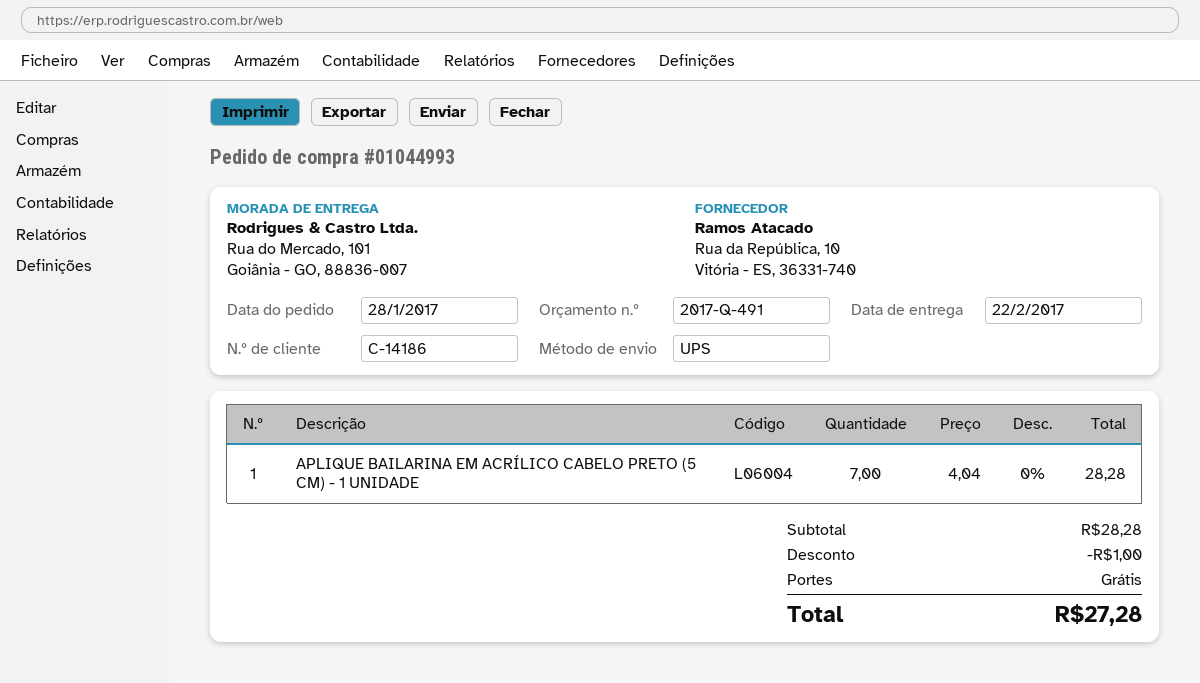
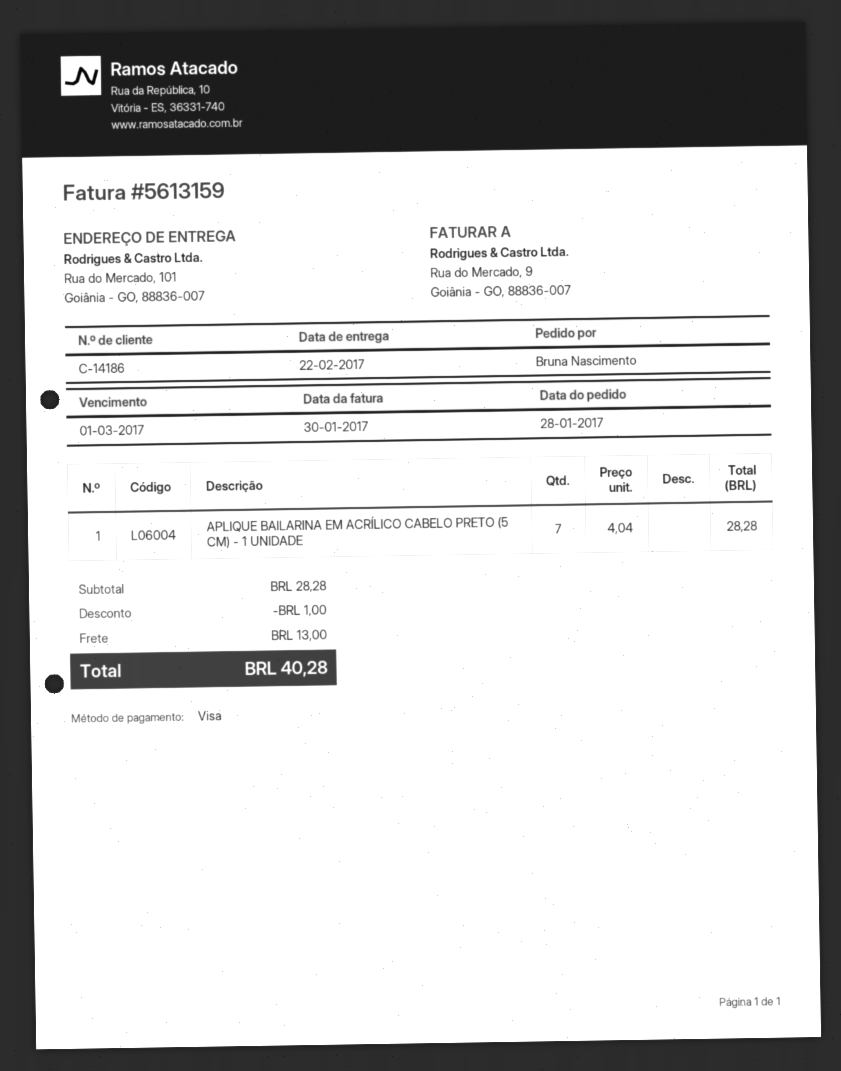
shipping: 0.00 -> 13.00
total: 27.28 -> 40.28

